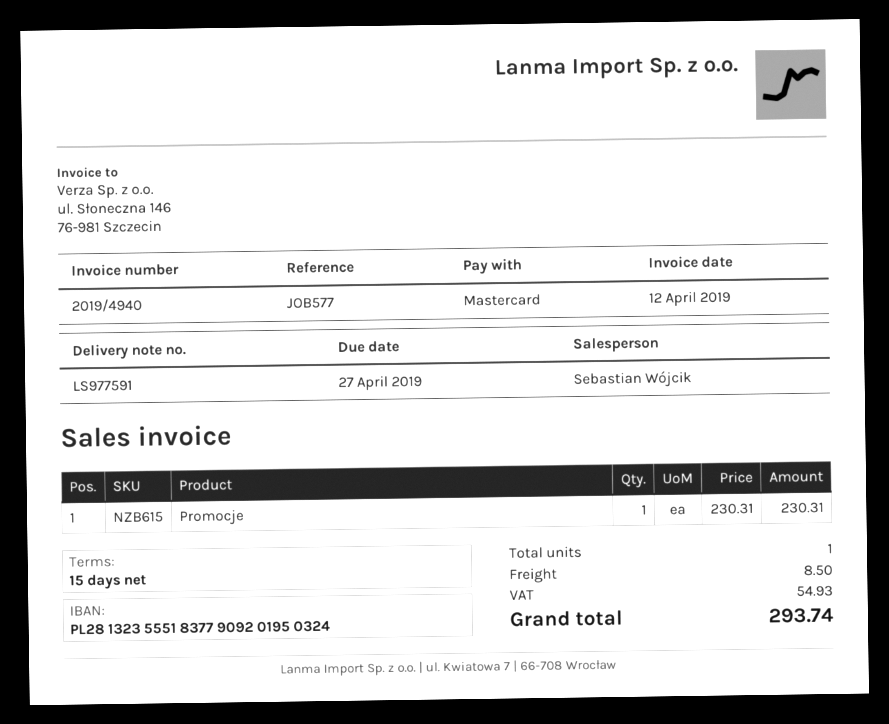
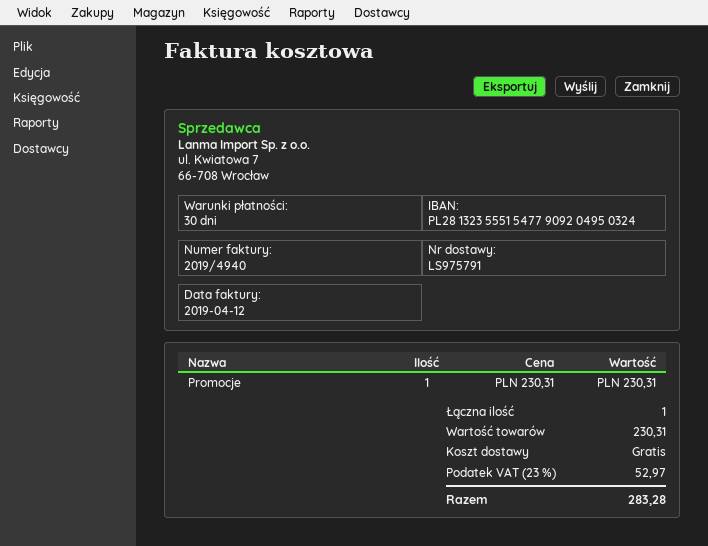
delivery note number: LS977591 -> LS975791
payment terms: 15 days -> 30 days
bank account: PL28132355518377909201950324 -> PL28132355515477909204950324
shipping: 8.50 -> 0.00
tax: 54.93 -> 52.97
total: 293.74 -> 283.28

